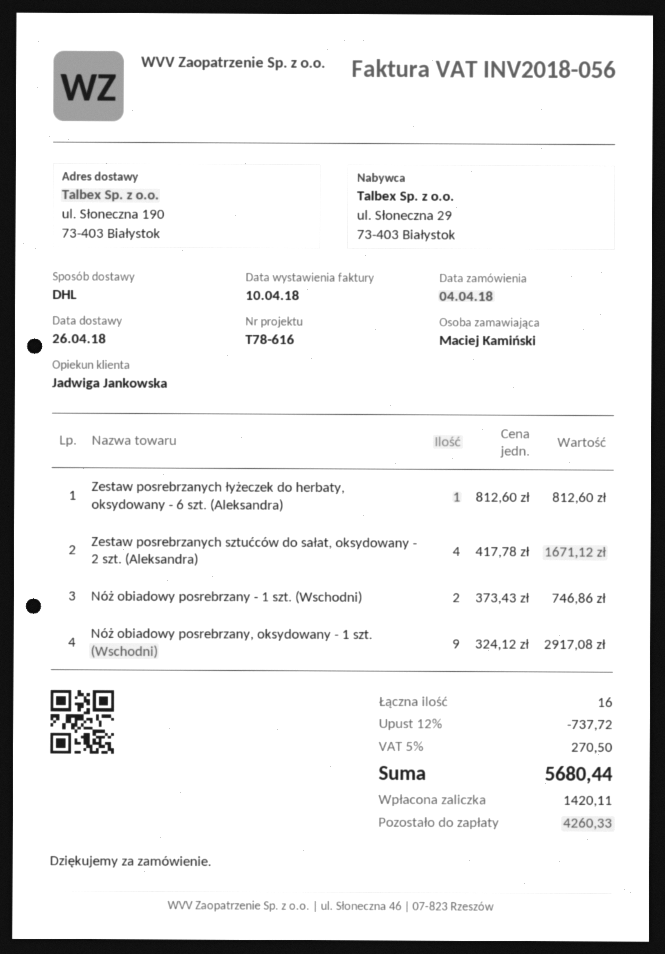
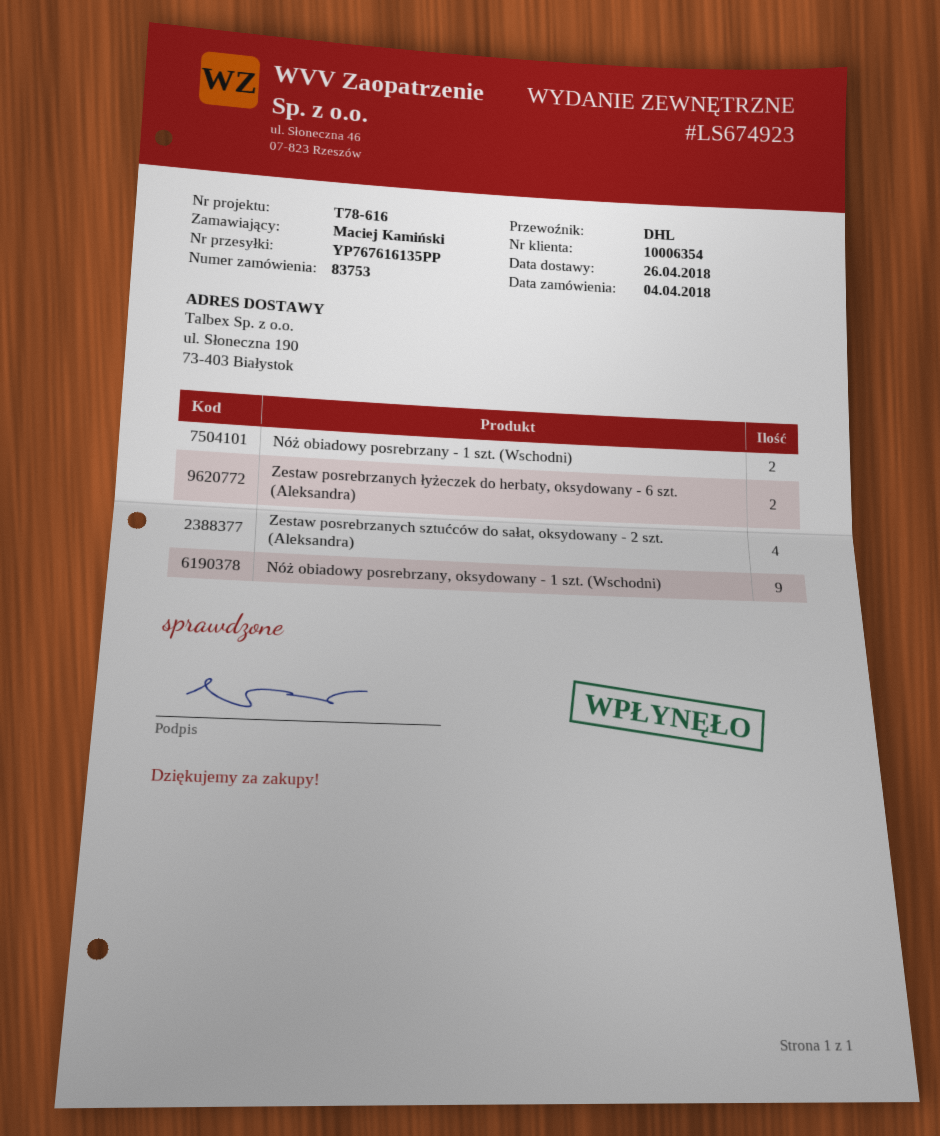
Zestaw posrebrzanych łyżeczek do herbaty, oksydowany - 6 szt. (Aleksandra): 1 -> 2

